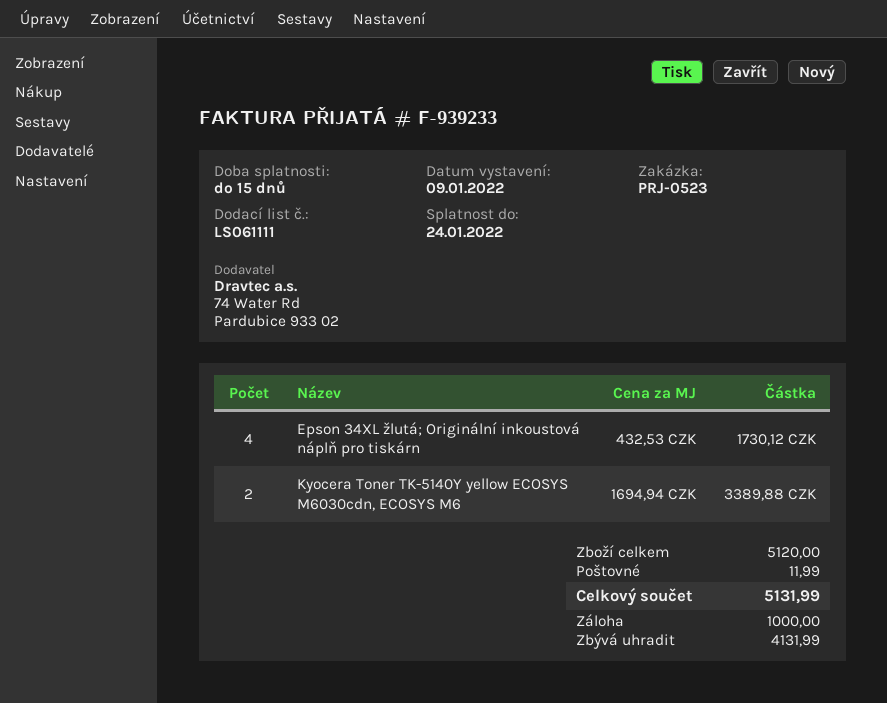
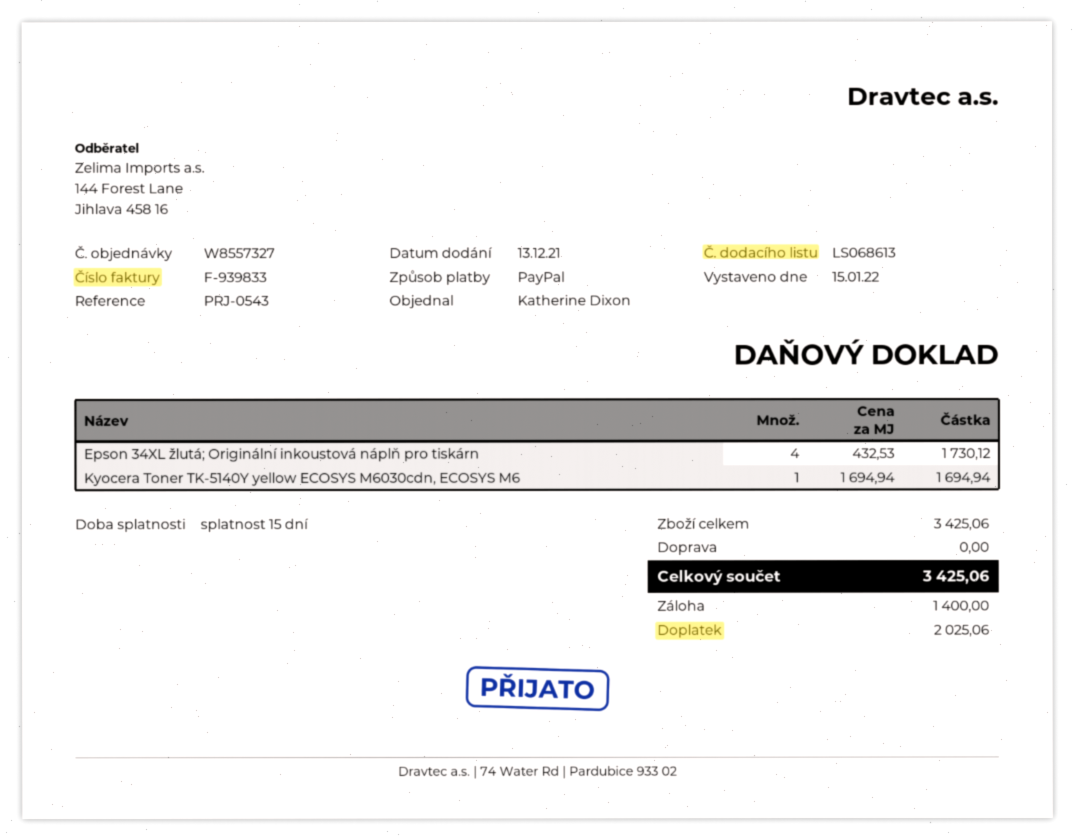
delivery note number: LS061111 -> LS068613
invoice number: F-939233 -> F-939833
invoice date: 2022-01-09 -> 2022-01-15
reference: PRJ-0523 -> PRJ-0543
Kyocera Toner TK-5140Y yellow ECOSYS M6030cdn, ECOSYS M6: 2 x 1694.94 = 3389.88 -> 1 x 1694.94 = 1694.94
subtotal: 5120.00 -> 3425.06
shipping: 11.99 -> 0.00
total: 5131.99 -> 3425.06
deposit: 1000.00 -> 1400.00
balance: 4131.99 -> 2025.06

